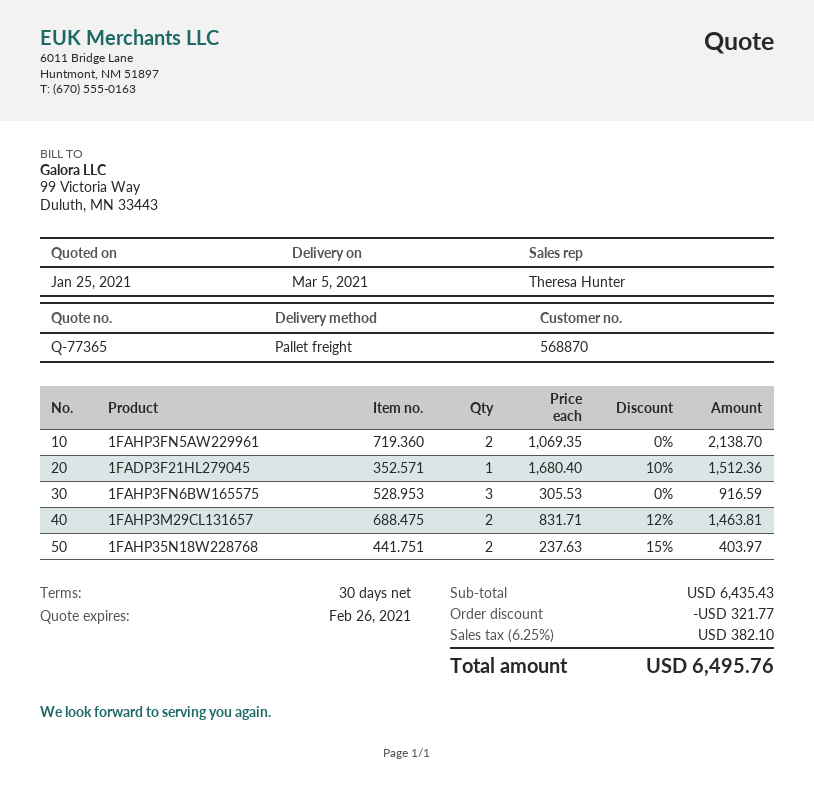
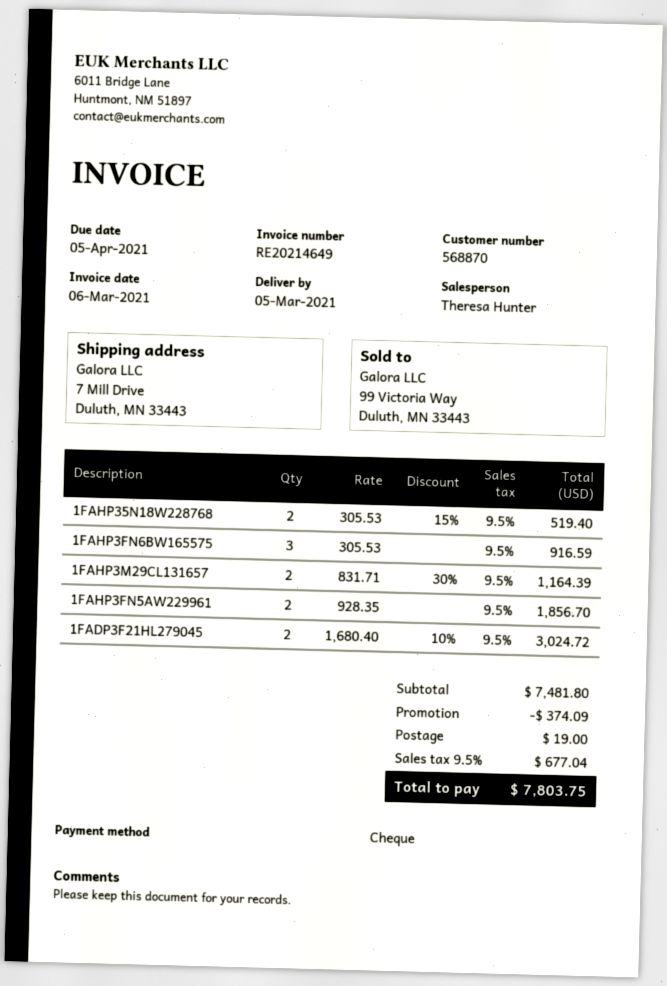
1FAHP3FN5AW229961: 2 x 1069.35 = 2138.70 -> 2 x 928.35 = 1856.70
1FADP3F21HL279045: 1 x 1680.40 - 10% = 1512.36 -> 2 x 1680.40 - 10% = 3024.72
1FAHP3M29CL131657: 2 x 831.71 - 12% = 1463.81 -> 2 x 831.71 - 30% = 1164.39
1FAHP35N18W228768: 2 x 237.63 - 15% = 403.97 -> 2 x 305.53 - 15% = 519.40
subtotal: 6435.43 -> 7481.80
discount: 321.77 -> 374.09
shipping: none -> 19.00
tax: 6.25% = 382.10 -> 9.5% = 677.04
total: 6495.76 -> 7803.75

